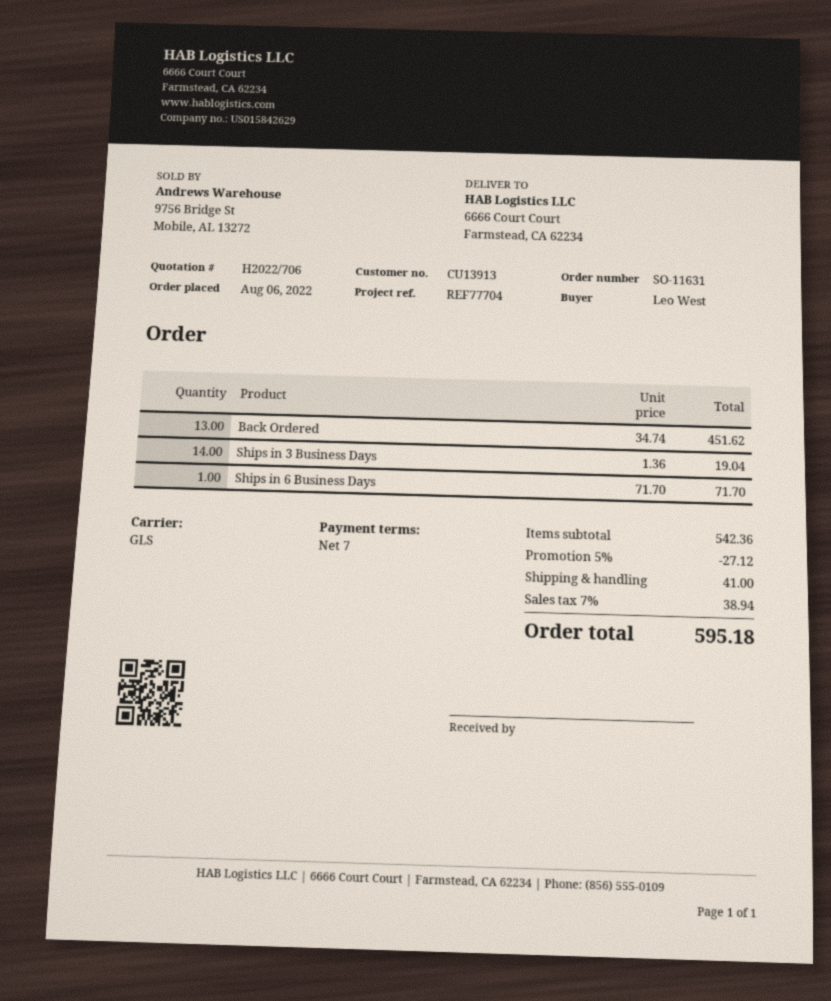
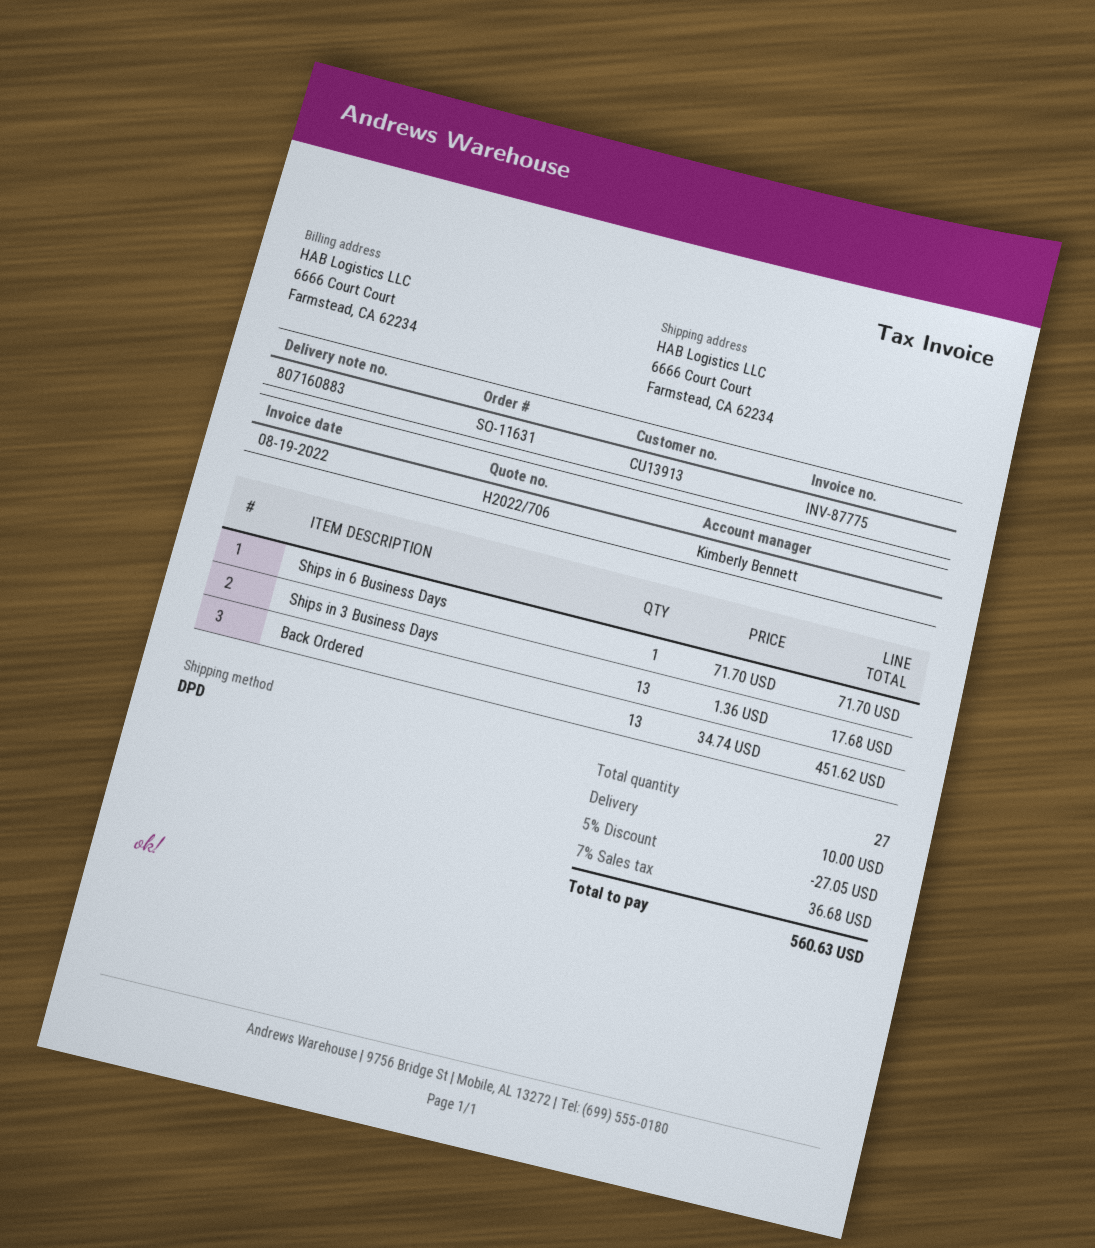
shipping method: GLS -> DPD
Ships in 3 Business Days: 14 x 1.36 = 19.04 -> 13 x 1.36 = 17.68
discount: 5% = 27.12 -> 5% = 27.05
shipping: 41.00 -> 10.00
tax: 7% = 38.94 -> 7% = 36.68
total: 595.18 -> 560.63

